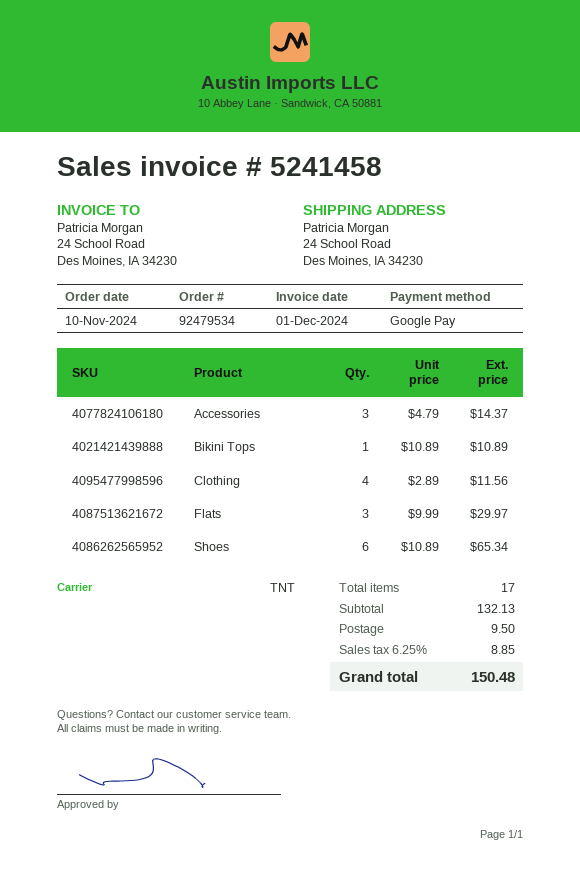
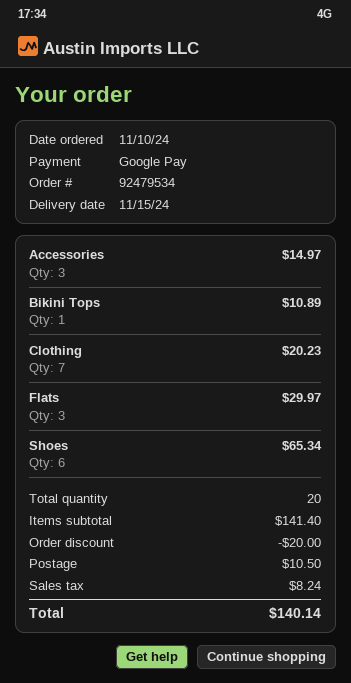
Accessories: 3 for 14.37 -> 3 for 14.97
Clothing: 4 for 11.56 -> 7 for 20.23
total quantity: 17 -> 20
subtotal: 132.13 -> 141.40
discount: none -> 20.00
shipping: 9.50 -> 10.50
tax: 8.85 -> 8.24
total: 150.48 -> 140.14

